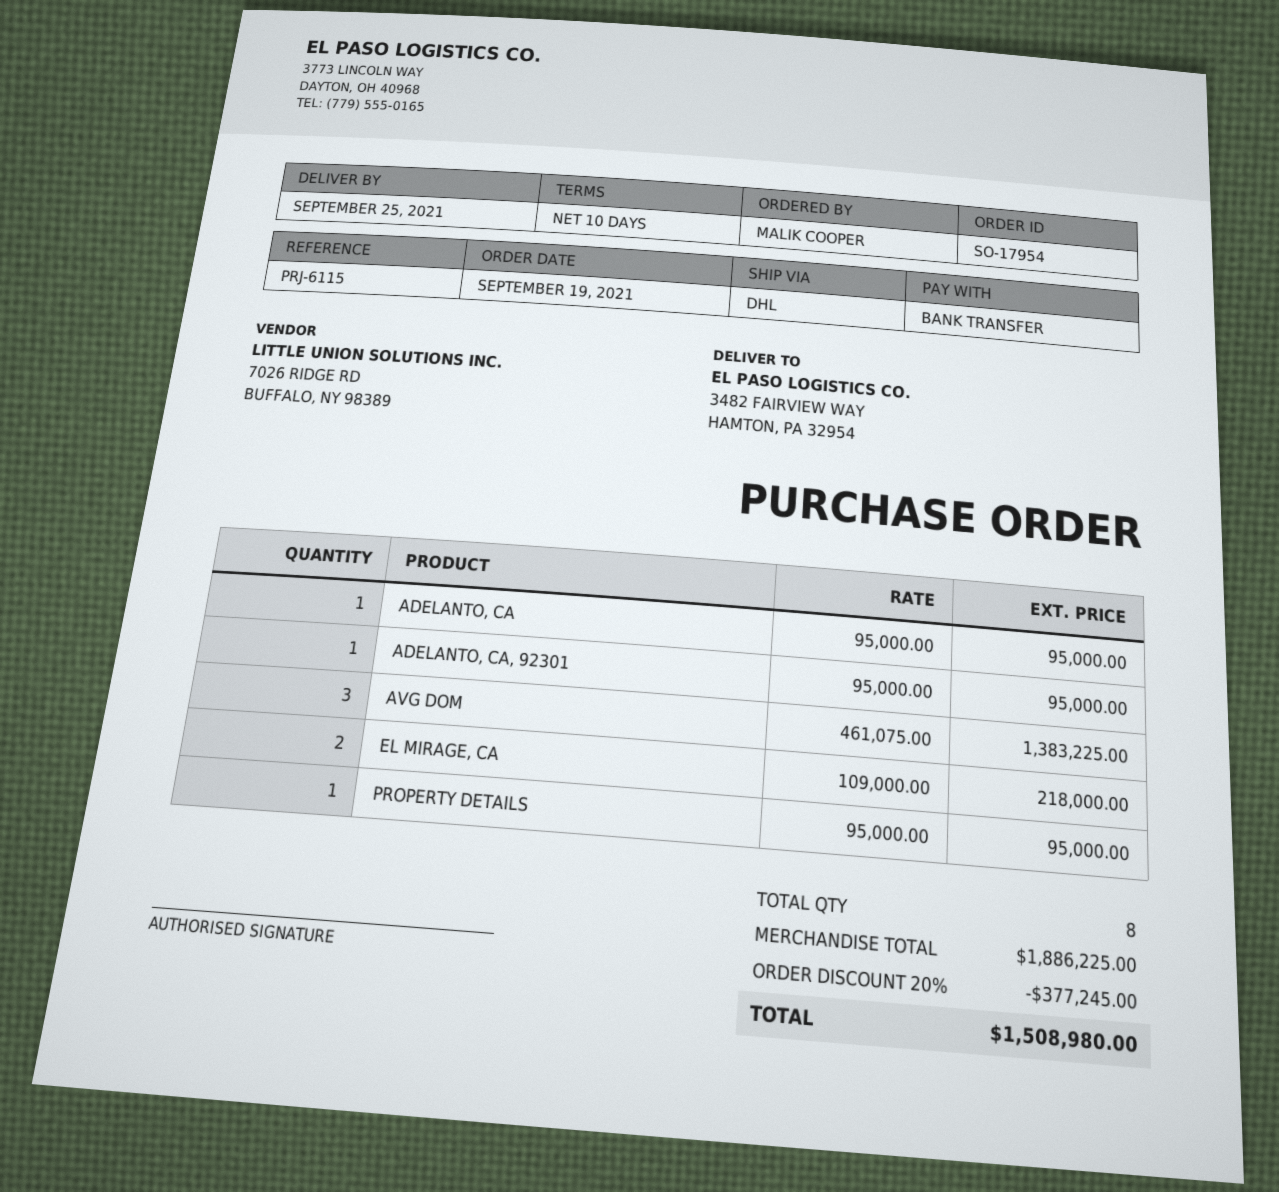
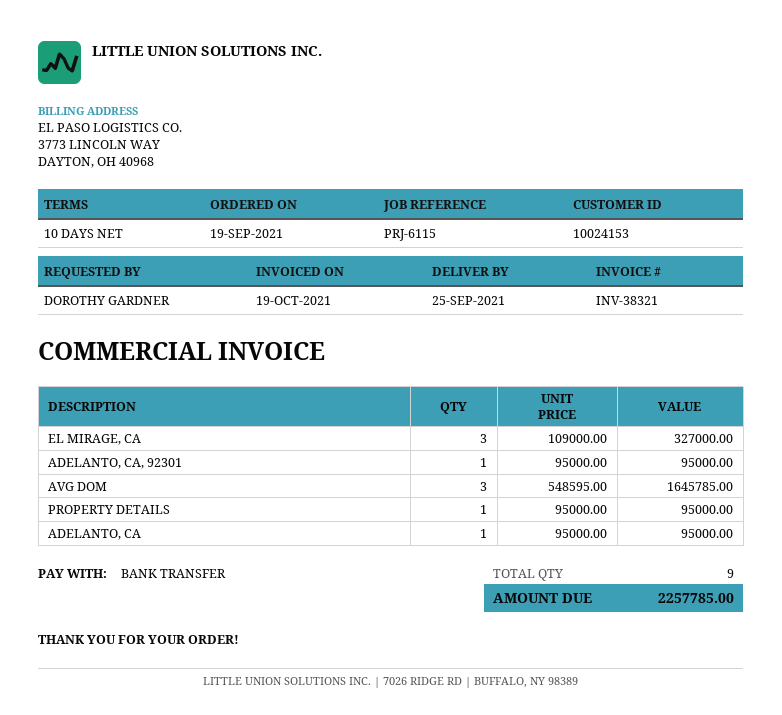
ordered by: MALIK COOPER -> DOROTHY GARDNER
AVG DOM: 3 x 461075.00 = 1383225.00 -> 3 x 548595.00 = 1645785.00
EL MIRAGE, CA: 2 x 109000.00 = 218000.00 -> 3 x 109000.00 = 327000.00
total quantity: 8 -> 9
discount: 20% = 377245.00 -> none
total: 1508980.00 -> 2257785.00

